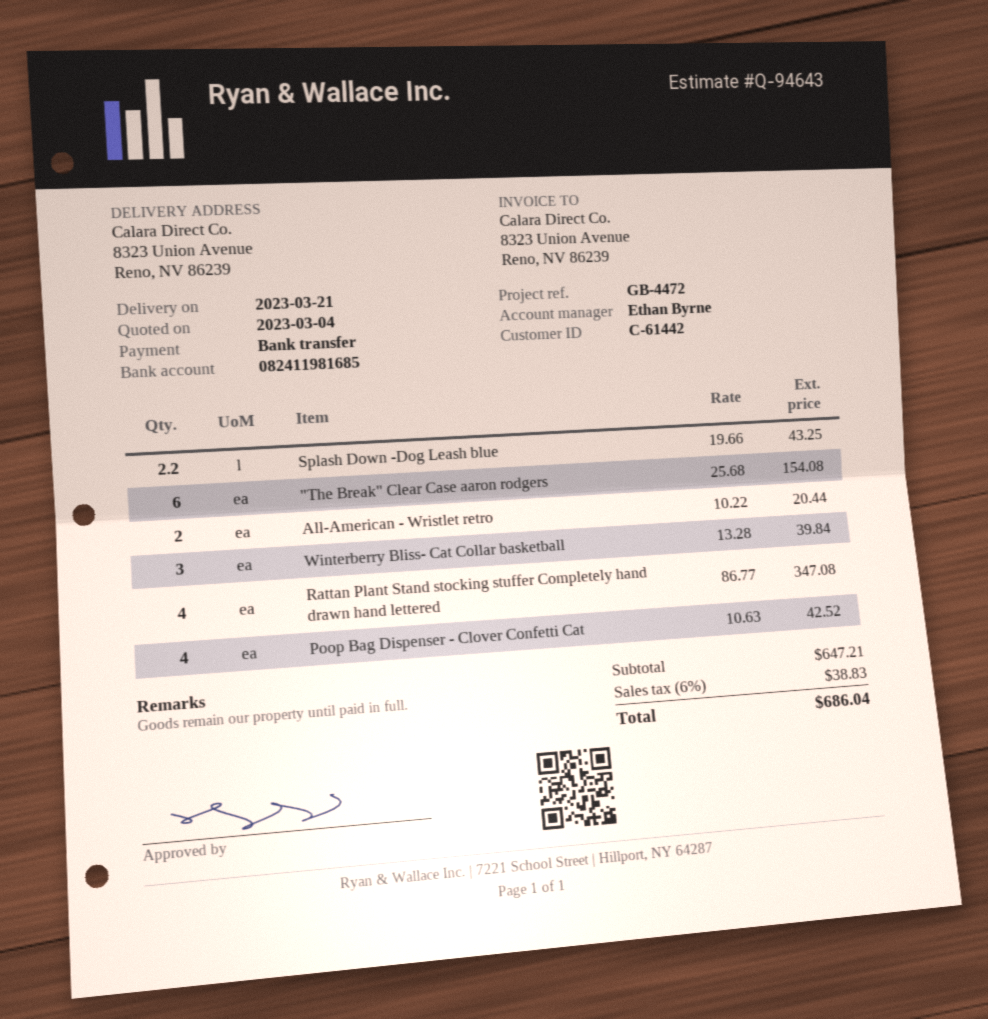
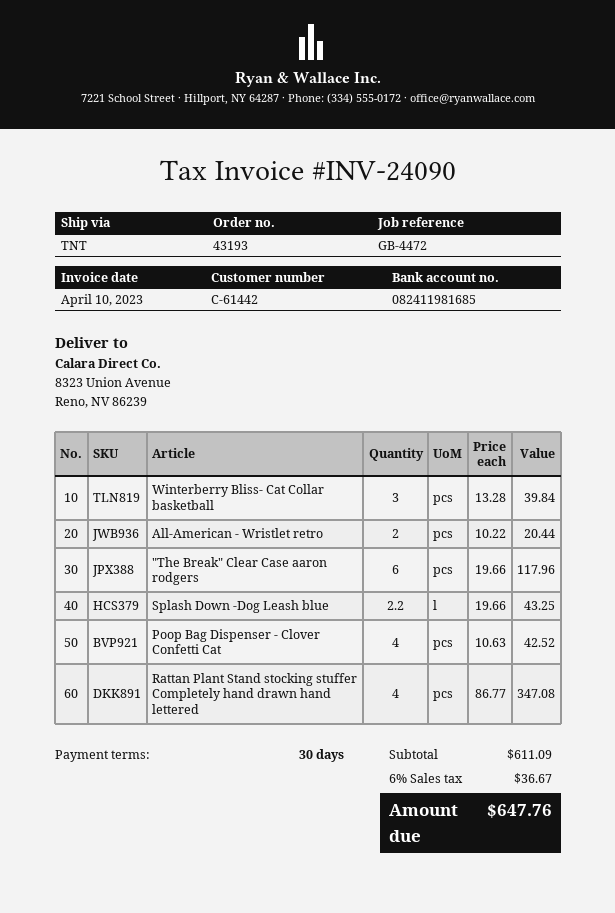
"The Break" Clear Case aaron rodgers: 6 x 25.68 = 154.08 -> 6 x 19.66 = 117.96
subtotal: 647.21 -> 611.09
tax: 6% = 38.83 -> 6% = 36.67
total: 686.04 -> 647.76

